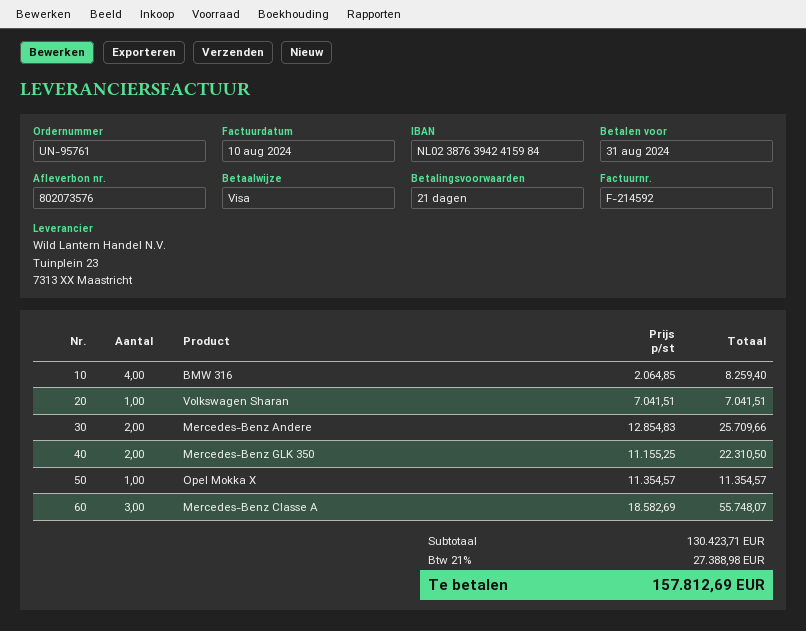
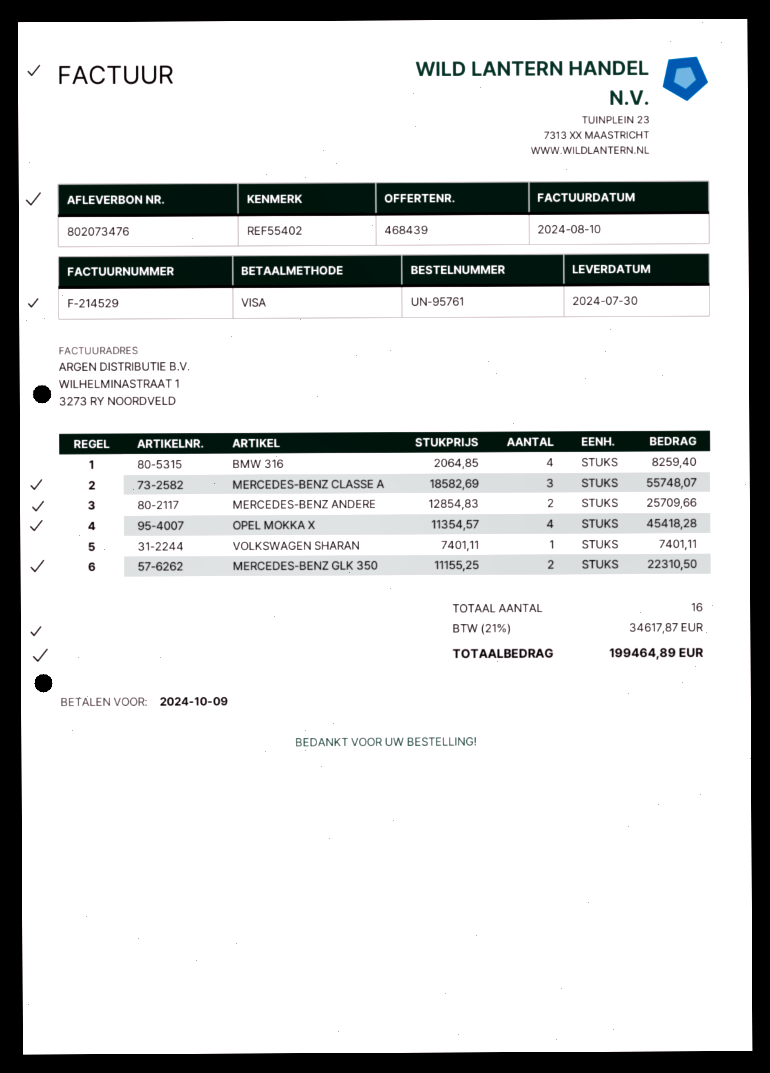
delivery note number: 802073576 -> 802073476
invoice number: F-214592 -> F-214529
due date: 2024-08-31 -> 2024-10-09
Volkswagen Sharan: 1 x 7041.51 = 7041.51 -> 1 x 7401.11 = 7401.11
Opel Mokka X: 1 x 11354.57 = 11354.57 -> 4 x 11354.57 = 45418.28
tax: 21% = 27388.98 -> 21% = 34617.87
total: 157812.69 -> 199464.89

